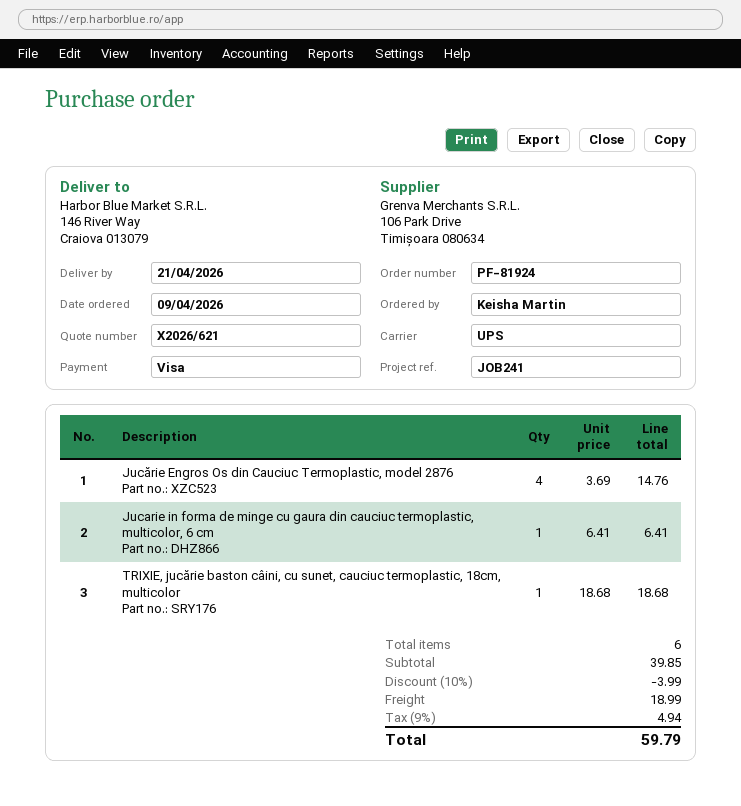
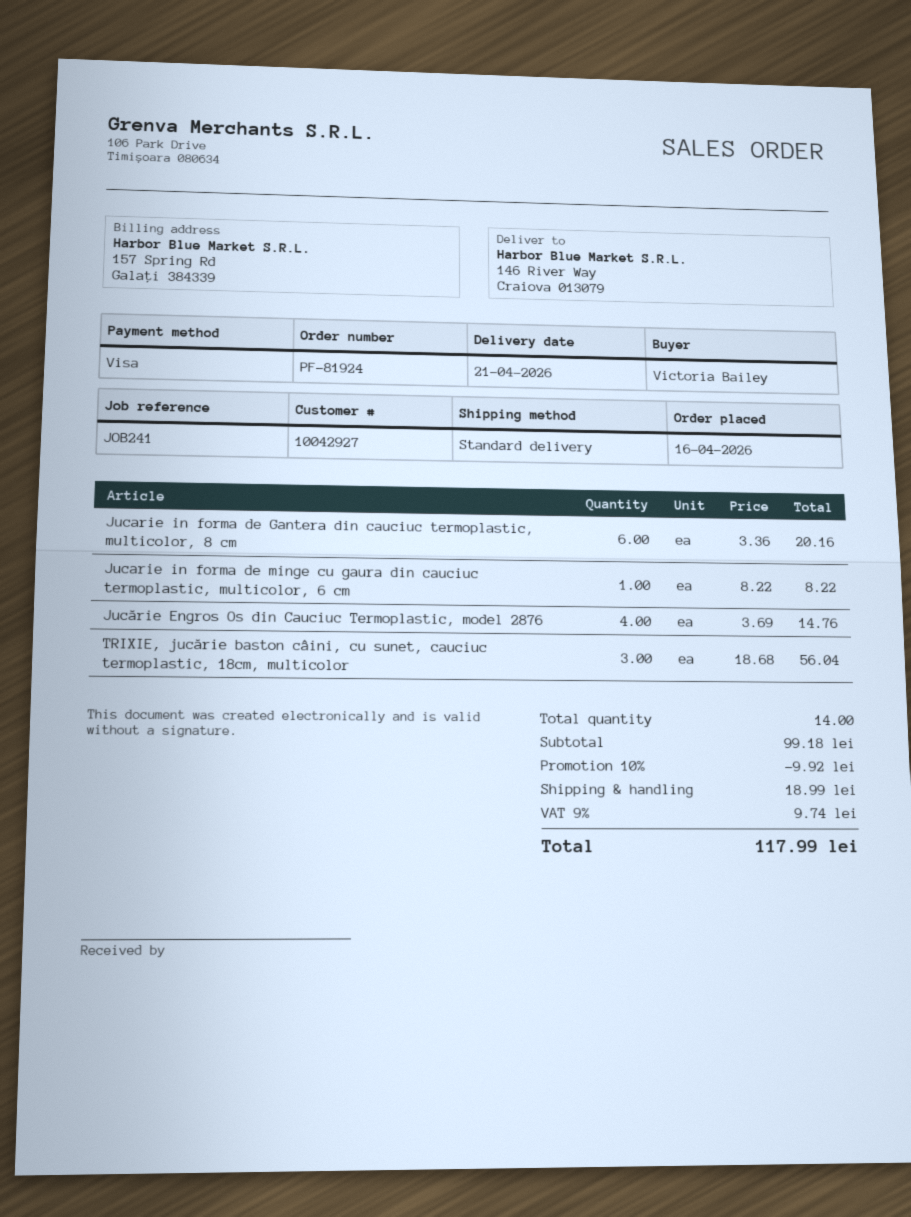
order date: 2026-04-09 -> 2026-04-16
ordered by: Keisha Martin -> Victoria Bailey
shipping method: UPS -> standard
Jucarie in forma de minge cu gaura din cauciuc termoplastic, multicolor, 6 cm: 1 x 6.41 = 6.41 -> 1 x 8.22 = 8.22
TRIXIE, jucărie baston câini, cu sunet, cauciuc termoplastic, 18cm, multicolor: 1 x 18.68 = 18.68 -> 3 x 18.68 = 56.04
Jucarie in forma de Gantera din cauciuc termoplastic, multicolor, 8 cm: none -> 6 x 3.36 = 20.16
total quantity: 6 -> 14
subtotal: 39.85 -> 99.18
discount: 10% = 3.99 -> 10% = 9.92
tax: 9% = 4.94 -> 9% = 9.74
total: 59.79 -> 117.99

